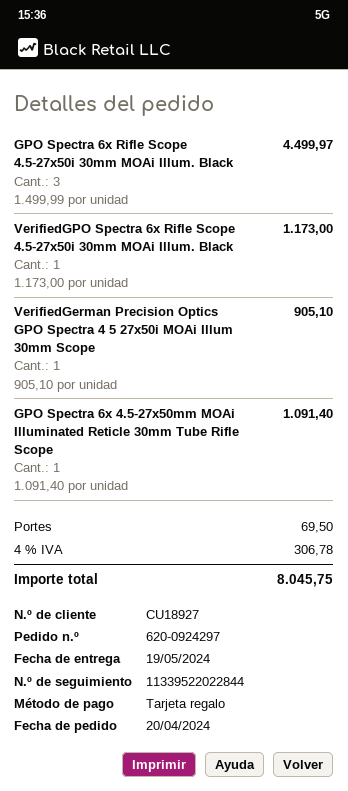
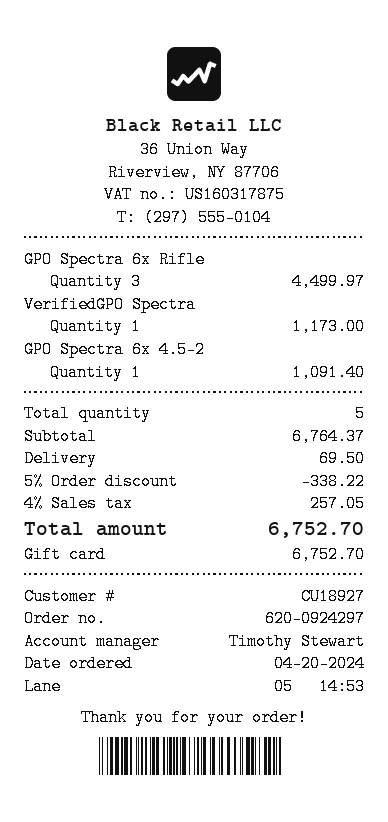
VerifiedGerman Precision Optics GPO Spectra 4 5 27x50i MOAi Illum 30mm Scope: 1 for 905.10 -> none
discount: none -> 5% = 338.22
tax: 4% = 306.78 -> 4% = 257.05
total: 8045.75 -> 6752.70

